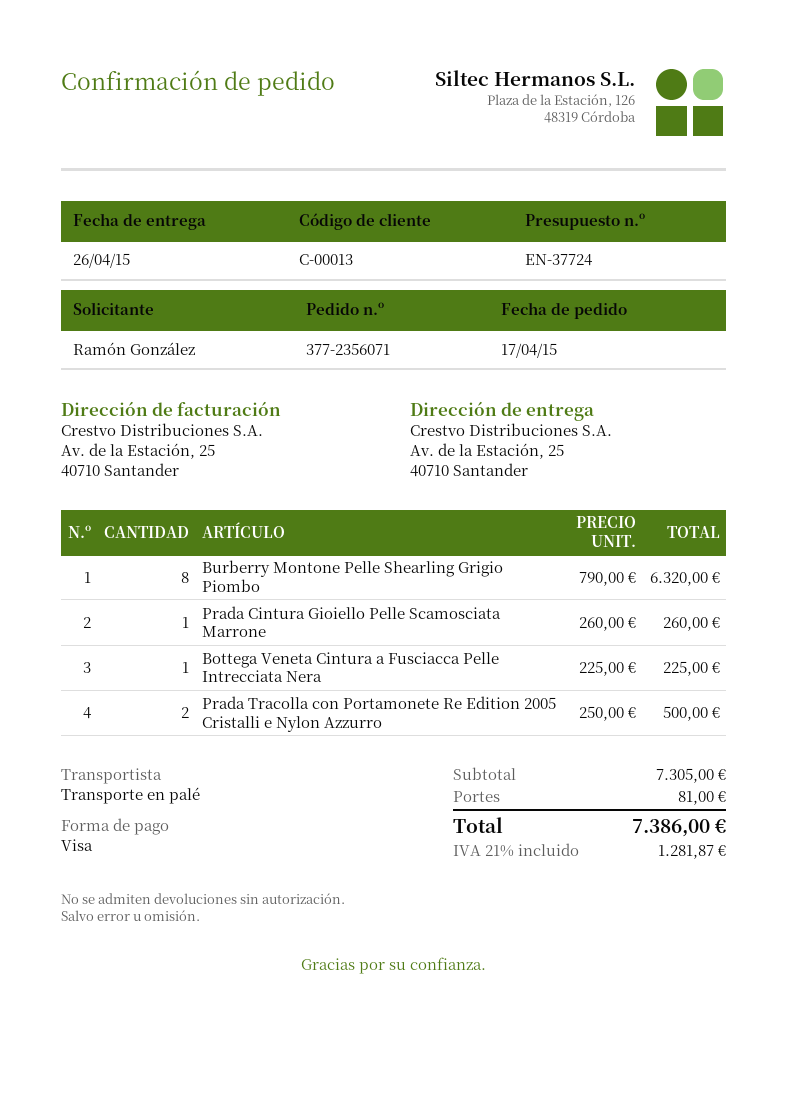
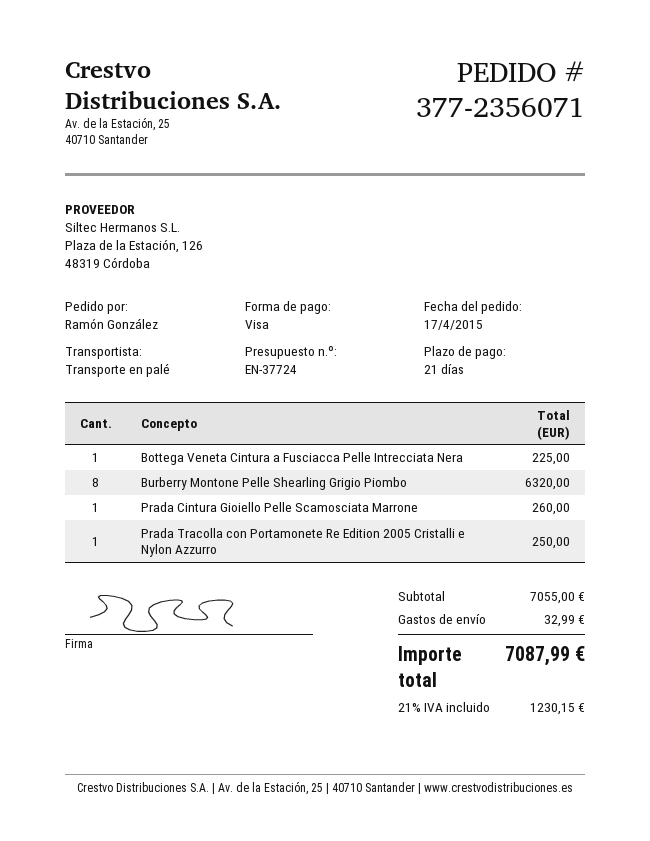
Prada Tracolla con Portamonete Re Edition 2005 Cristalli e Nylon Azzurro: 2 for 500.00 -> 1 for 250.00
subtotal: 7305.00 -> 7055.00
shipping: 81.00 -> 32.99
tax: 21% = 1281.87 -> 21% = 1230.15
total: 7386.00 -> 7087.99

